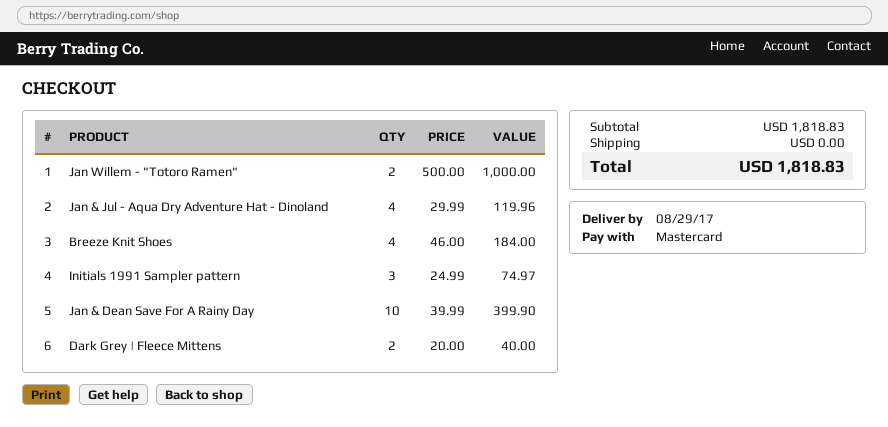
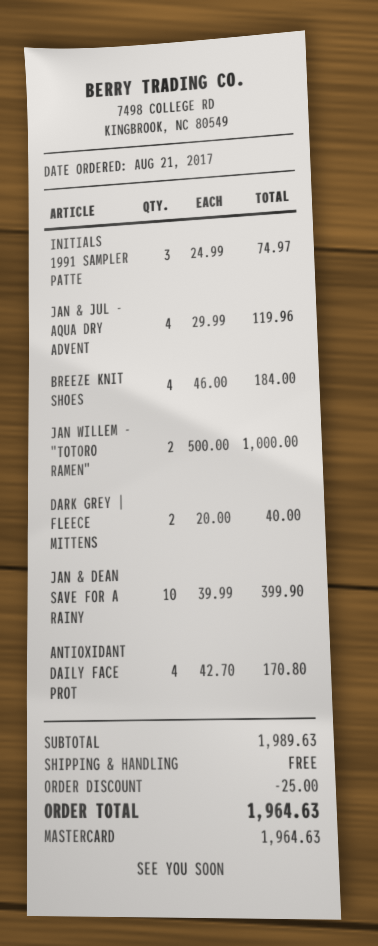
ANTIOXIDANT DAILY FACE PROT: none -> 4 x 42.70 = 170.80
subtotal: 1818.83 -> 1989.63
discount: none -> 25.00
total: 1818.83 -> 1964.63

